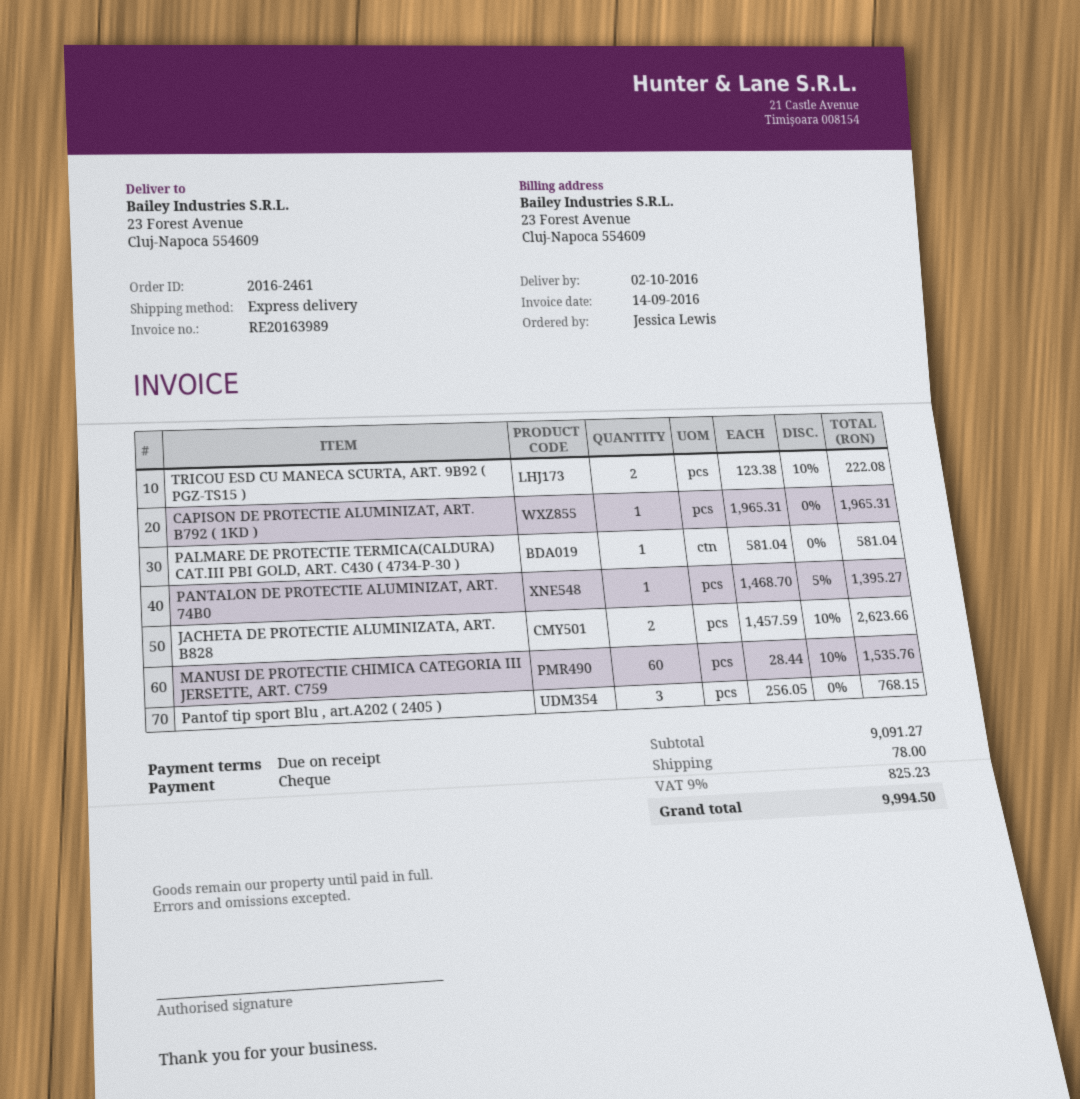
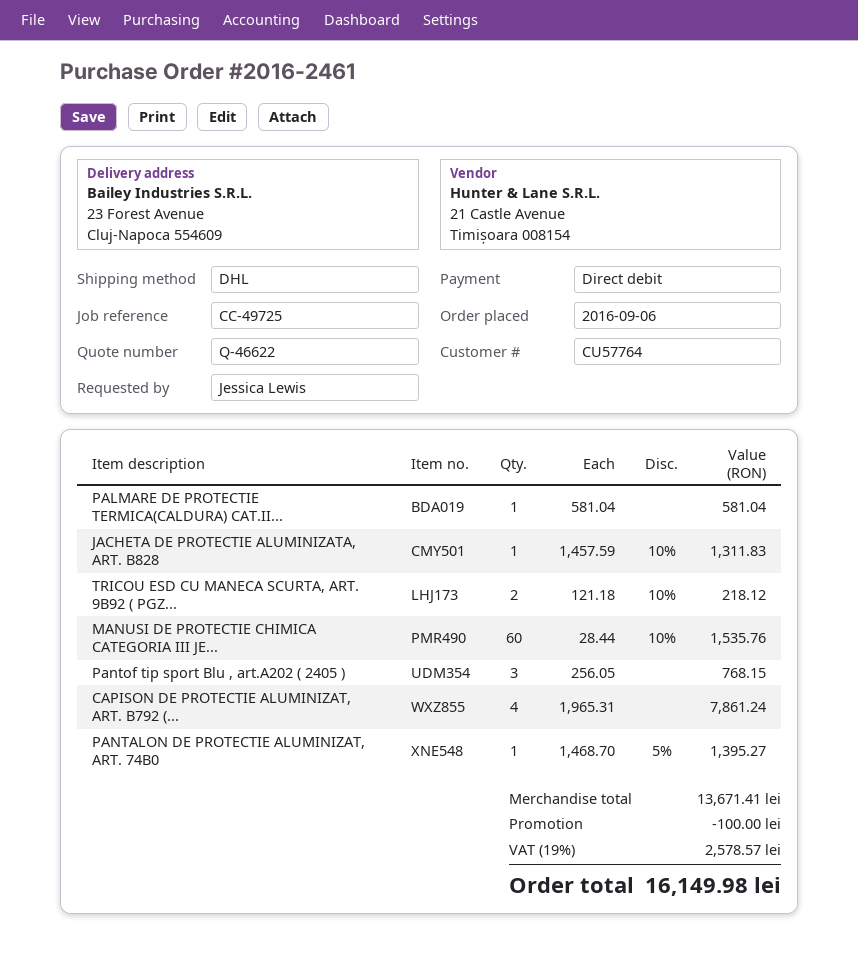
payment method: cheque -> direct debit
shipping method: express -> DHL
TRICOU ESD CU MANECA SCURTA, ART. 9B92 ( PGZ-TS15 ): 2 x 123.38 - 10% = 222.08 -> 2 x 121.18 - 10% = 218.12
CAPISON DE PROTECTIE ALUMINIZAT, ART. B792 ( 1KD ): 1 x 1965.31 = 1965.31 -> 4 x 1965.31 = 7861.24
JACHETA DE PROTECTIE ALUMINIZATA, ART. B828: 2 x 1457.59 - 10% = 2623.66 -> 1 x 1457.59 - 10% = 1311.83
subtotal: 9091.27 -> 13671.41
discount: none -> 100.00
shipping: 78.00 -> none
tax: 9% = 825.23 -> 19% = 2578.57
total: 9994.50 -> 16149.98

